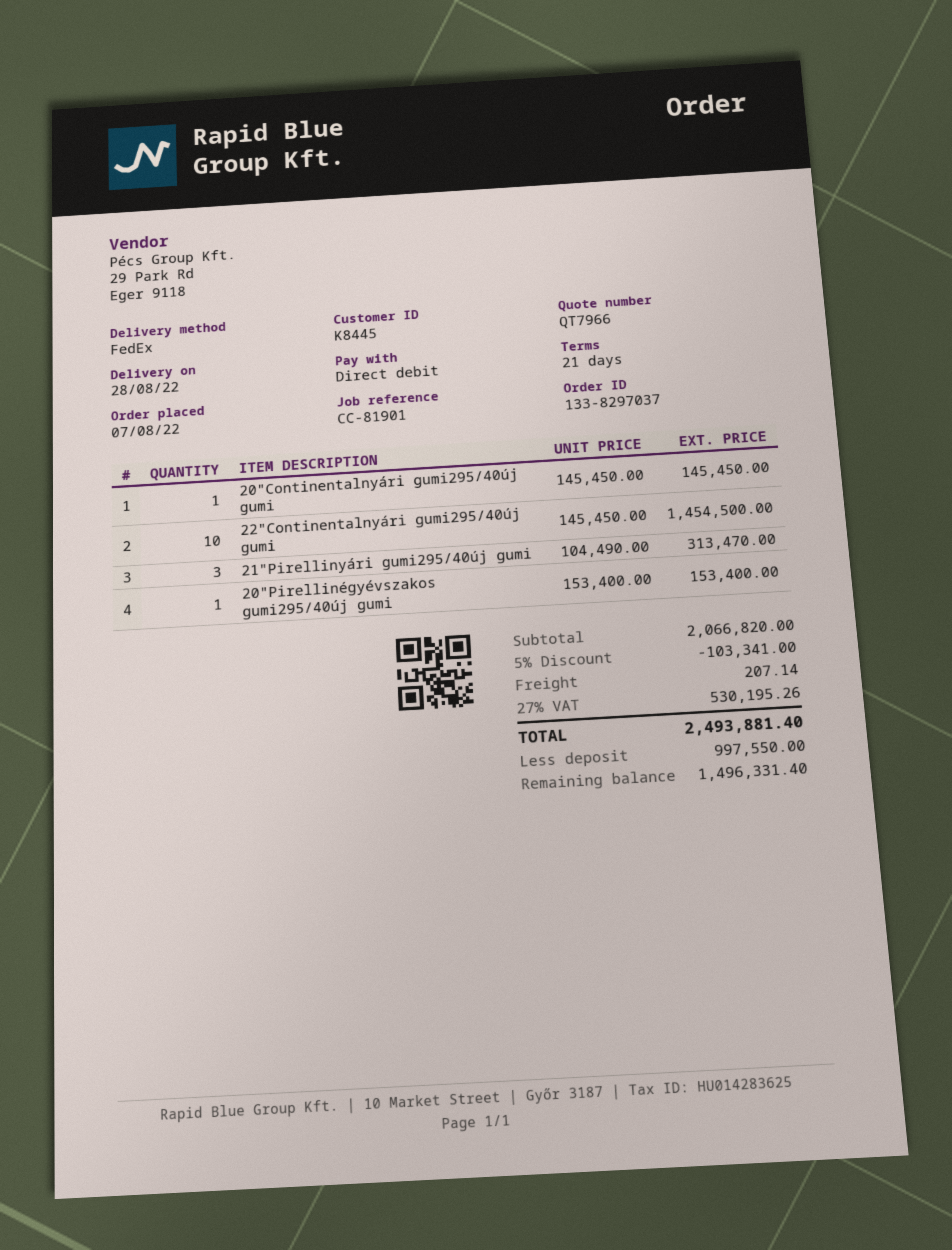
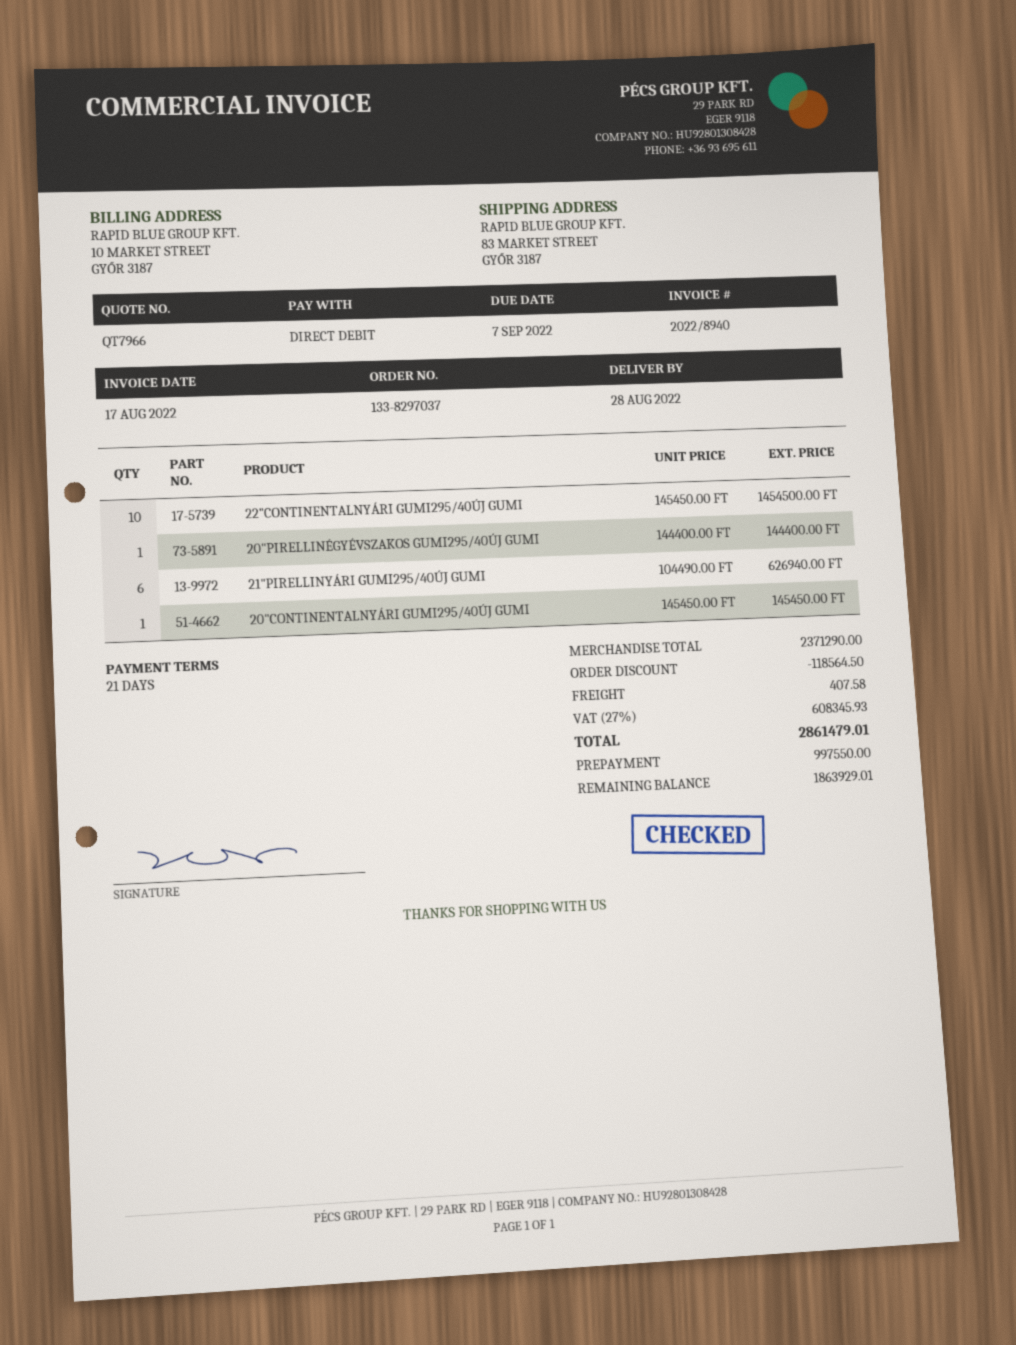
21"Pirellinyári gumi295/40új gumi: 3 x 104490.00 = 313470.00 -> 6 x 104490.00 = 626940.00
20"Pirellinégyévszakos gumi295/40új gumi: 1 x 153400.00 = 153400.00 -> 1 x 144400.00 = 144400.00
subtotal: 2066820.00 -> 2371290.00
discount: 103341.00 -> 118564.50
shipping: 207.14 -> 407.58
tax: 27% = 530195.26 -> 27% = 608345.93
total: 2493881.40 -> 2861479.01
balance: 1496331.40 -> 1863929.01

